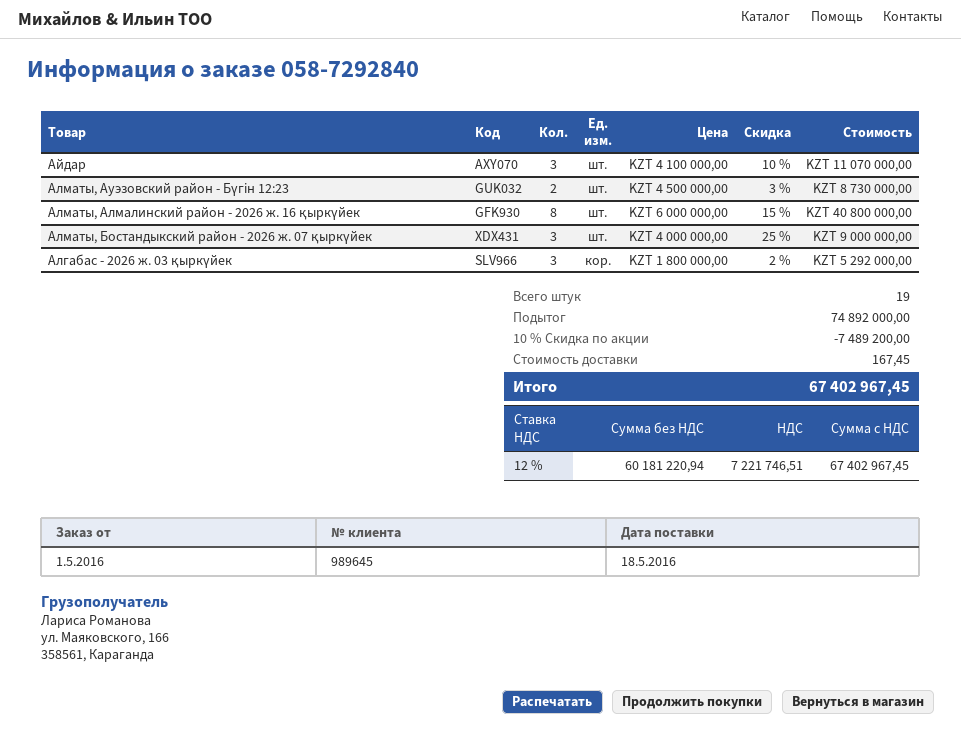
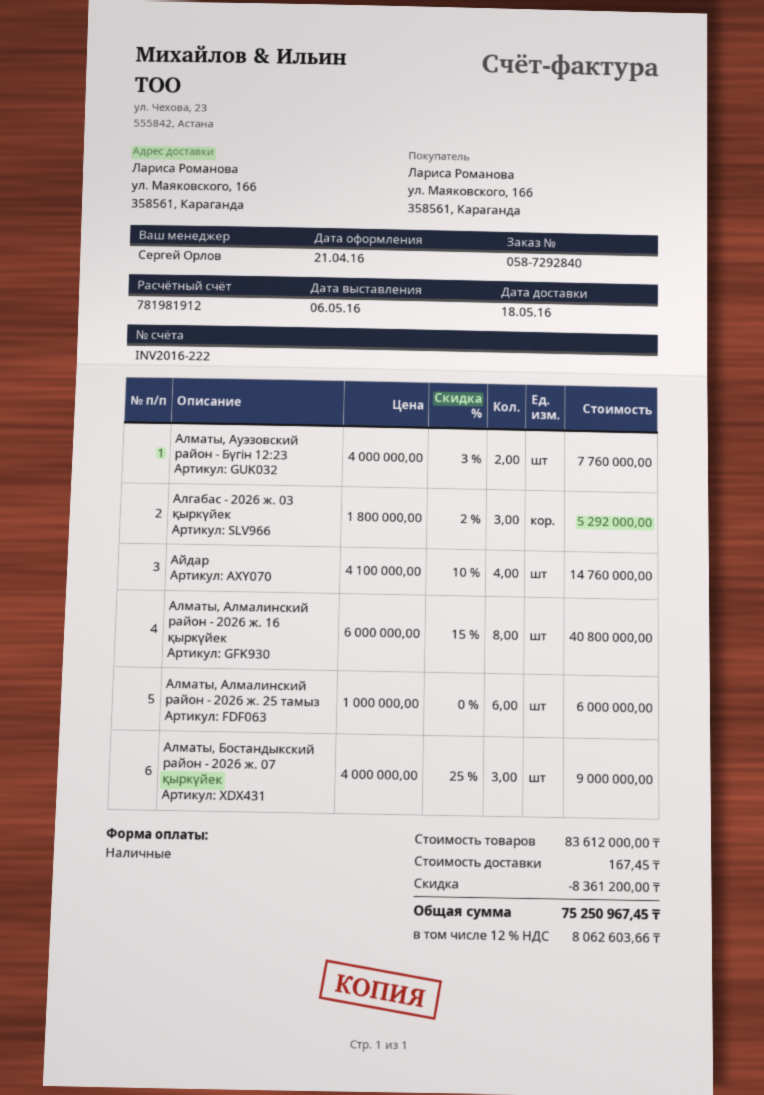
order date: 2016-05-01 -> 2016-04-21
Айдар: 3 x 4100000.00 - 10% = 11070000.00 -> 4 x 4100000.00 - 10% = 14760000.00
Алматы, Ауэзовский район - Бүгін 12:23: 2 x 4500000.00 - 3% = 8730000.00 -> 2 x 4000000.00 - 3% = 7760000.00
Алматы, Алмалинский район - 2026 ж. 25 тамыз: none -> 6 x 1000000.00 = 6000000.00
subtotal: 74892000.00 -> 83612000.00
discount: 7489200.00 -> 8361200.00
tax: 12% = 7221746.51 -> 12% = 8062603.66
total: 67402967.45 -> 75250967.45

